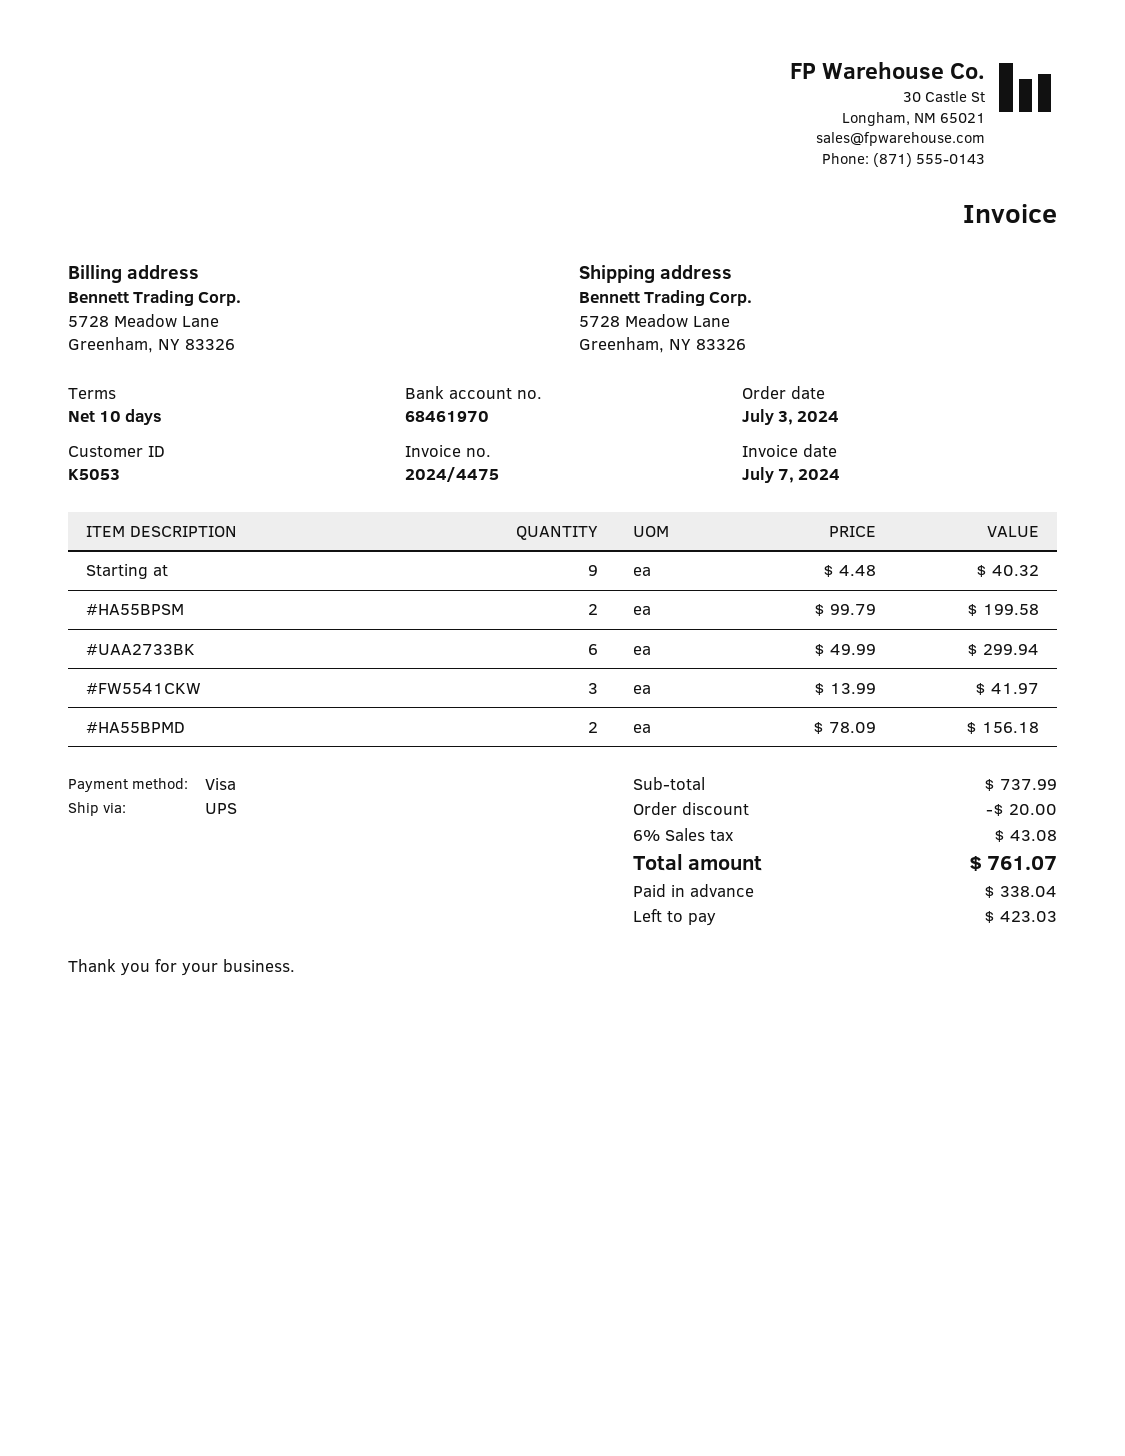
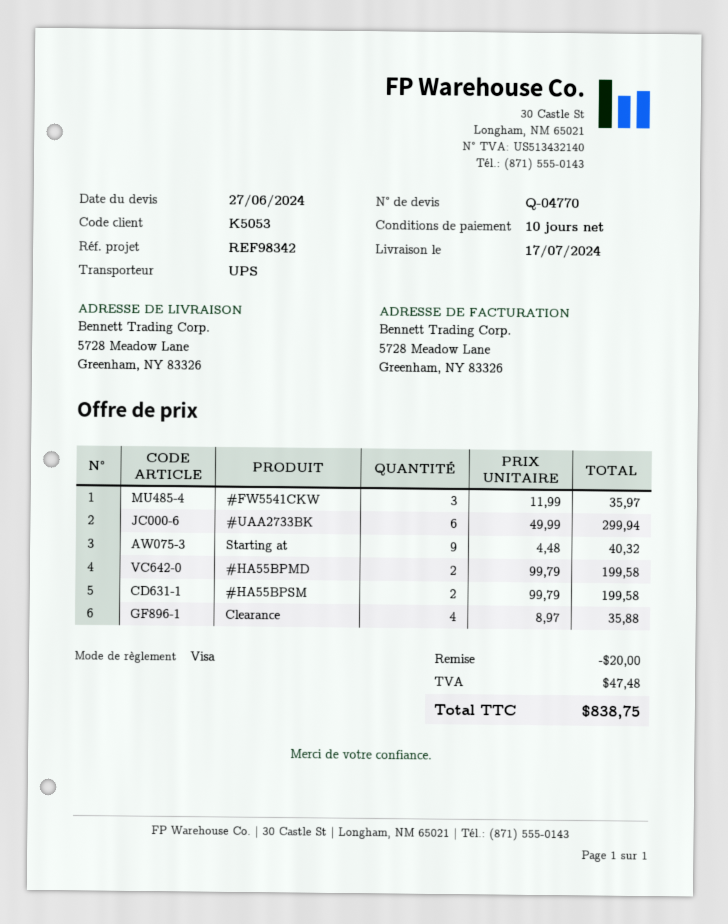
#FW5541CKW: 3 x 13.99 = 41.97 -> 3 x 11.99 = 35.97
#HA55BPMD: 2 x 78.09 = 156.18 -> 2 x 99.79 = 199.58
Clearance: none -> 4 x 8.97 = 35.88
tax: 43.08 -> 47.48
total: 761.07 -> 838.75

